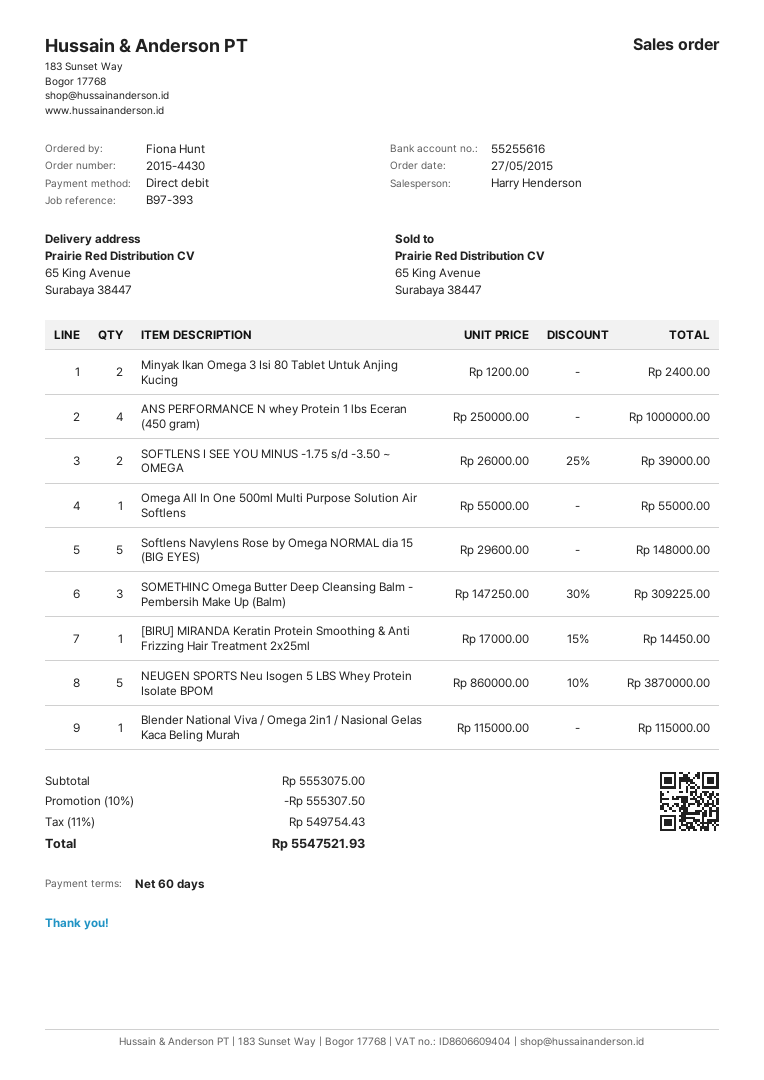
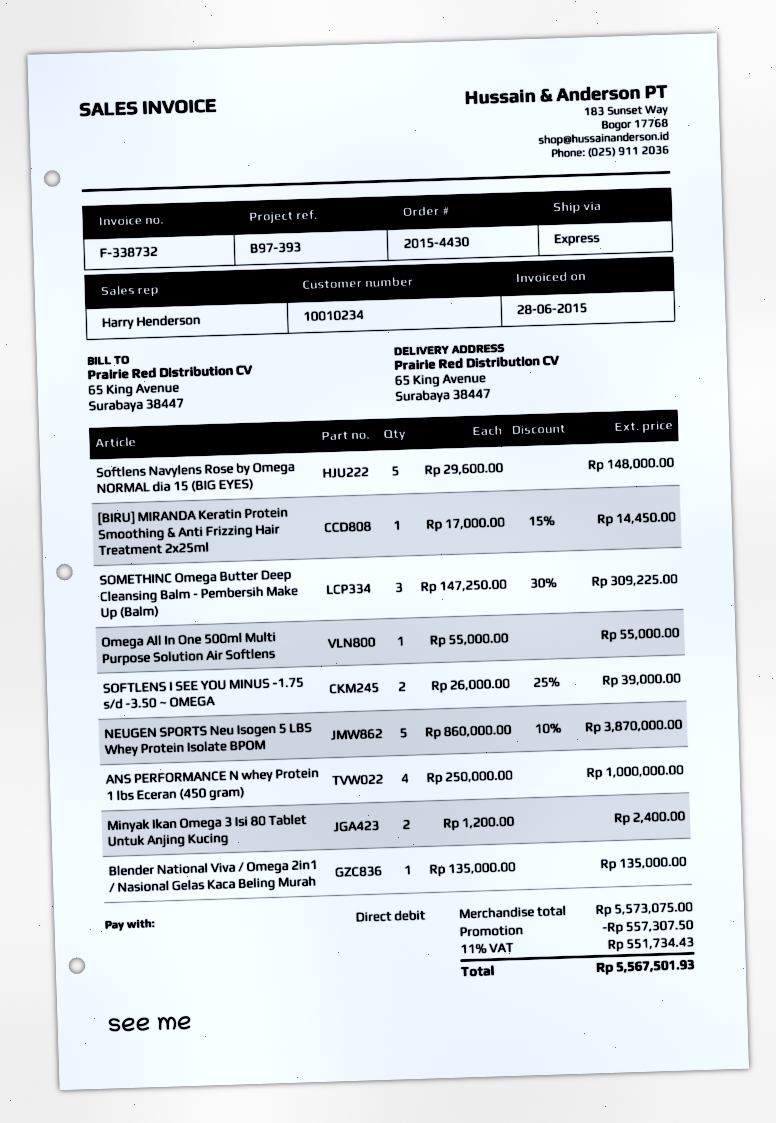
Blender National Viva / Omega 2in1 / Nasional Gelas Kaca Beling Murah: 1 x 115000.00 = 115000.00 -> 1 x 135000.00 = 135000.00
subtotal: 5553075.00 -> 5573075.00
discount: 555307.50 -> 557307.50
tax: 11% = 549754.43 -> 11% = 551734.43
total: 5547521.93 -> 5567501.93

